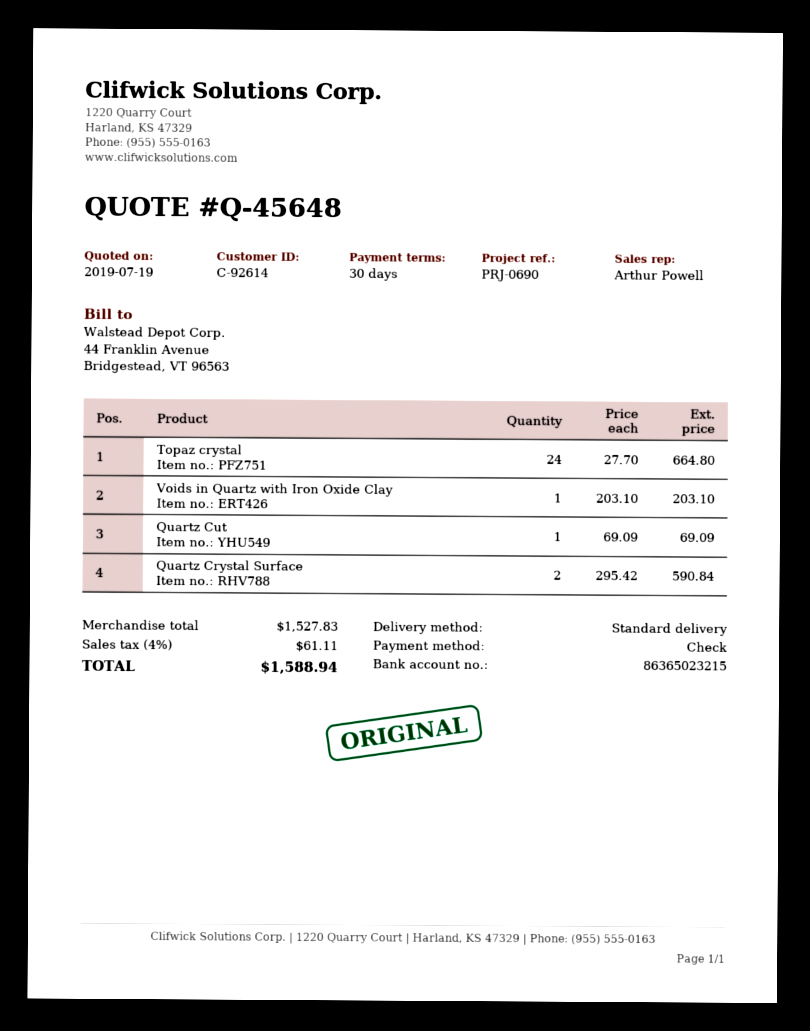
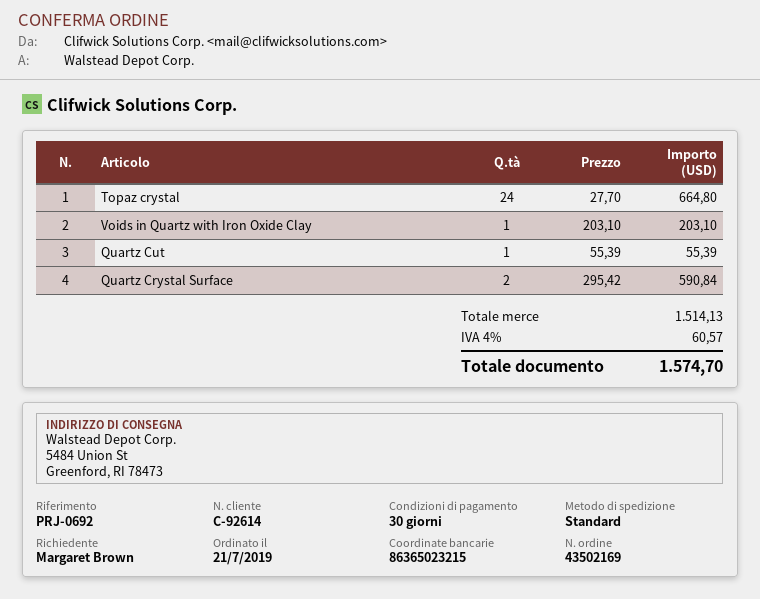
reference: PRJ-0690 -> PRJ-0692
Quartz Cut: 1 x 69.09 = 69.09 -> 1 x 55.39 = 55.39
subtotal: 1527.83 -> 1514.13
tax: 4% = 61.11 -> 4% = 60.57
total: 1588.94 -> 1574.70

